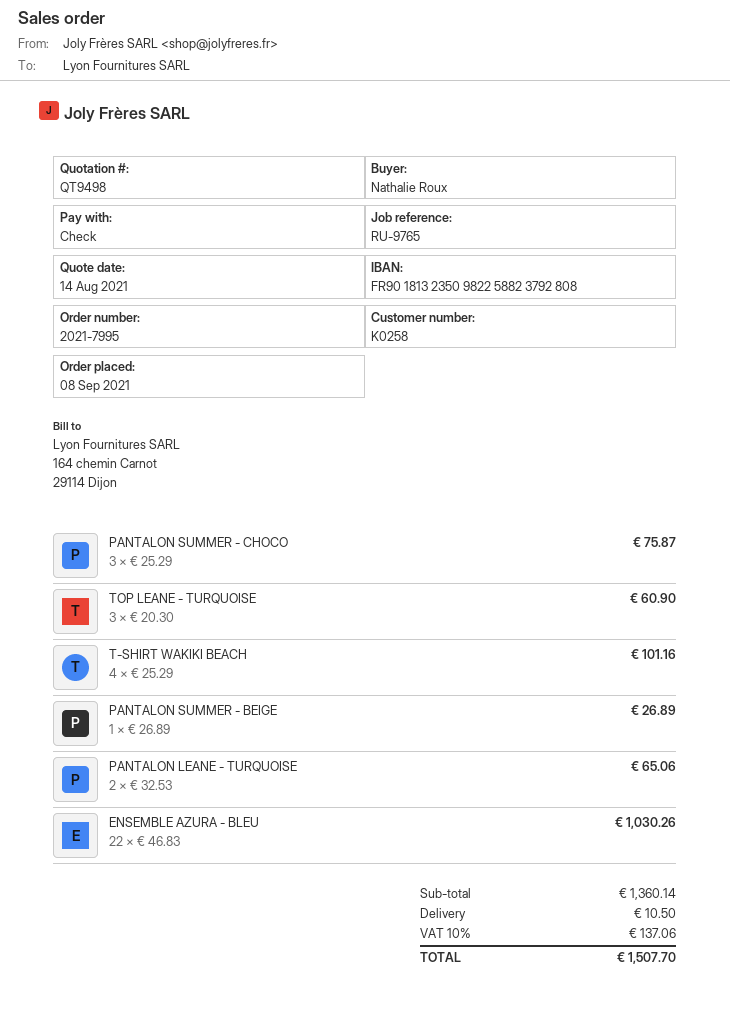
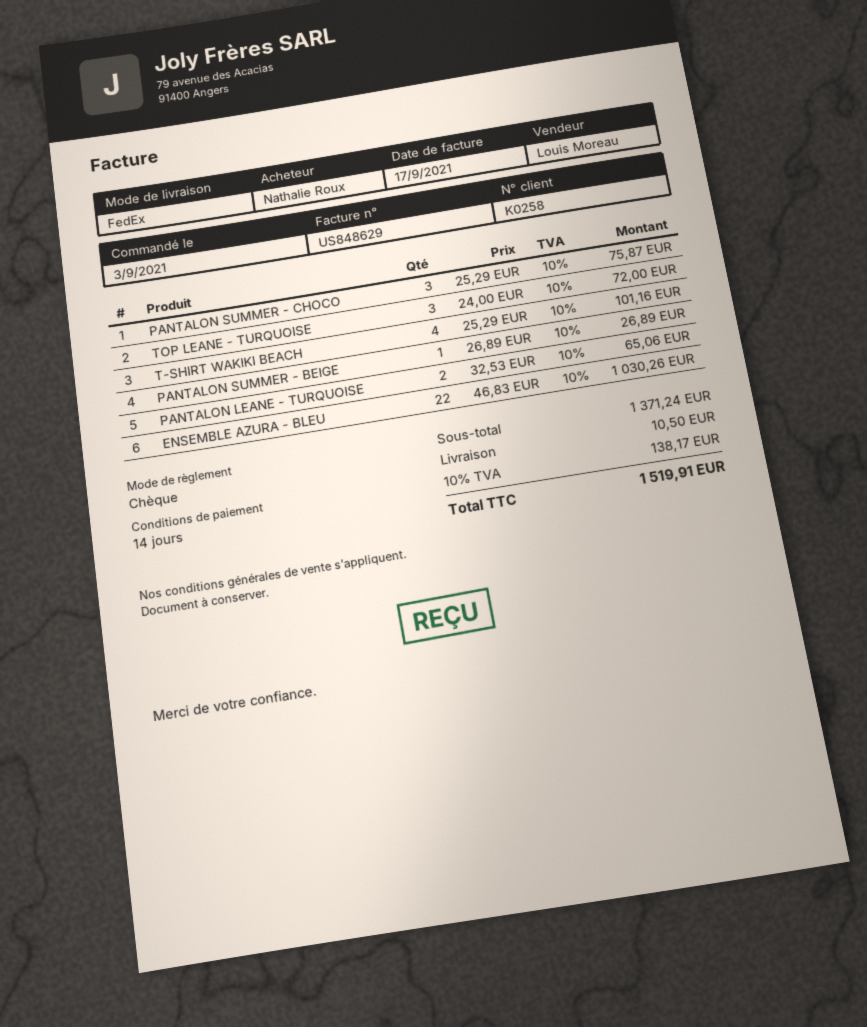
order date: 2021-09-08 -> 2021-09-03
TOP LEANE - TURQUOISE: 3 x 20.30 = 60.90 -> 3 x 24.00 = 72.00
subtotal: 1360.14 -> 1371.24
tax: 10% = 137.06 -> 10% = 138.17
total: 1507.70 -> 1519.91

